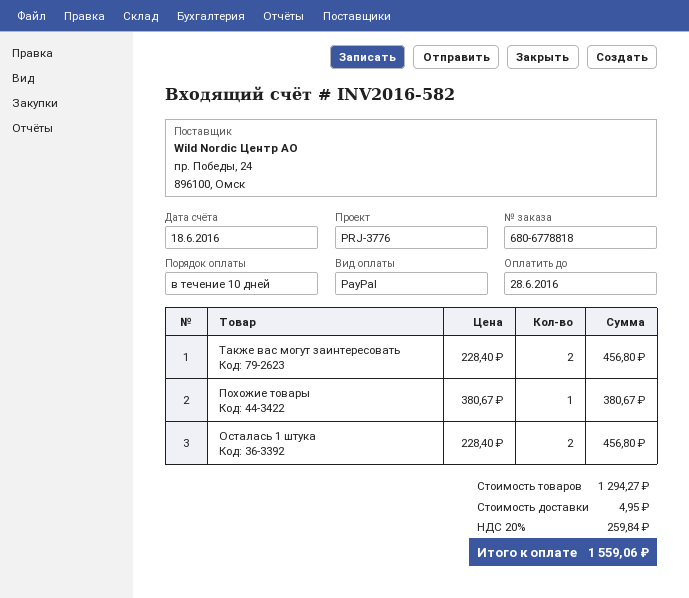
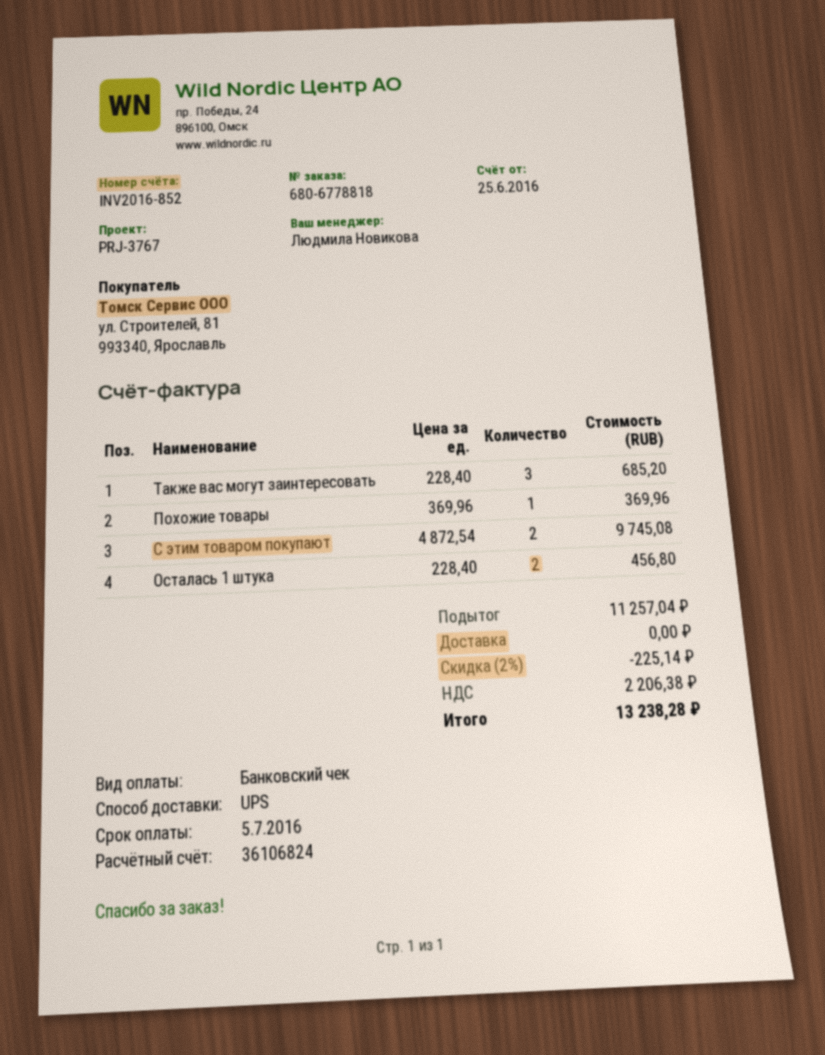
invoice number: INV2016-582 -> INV2016-852
invoice date: 2016-06-18 -> 2016-06-25
due date: 2016-06-28 -> 2016-07-05
reference: PRJ-3776 -> PRJ-3767
payment method: PayPal -> cheque
Также вас могут заинтересовать: 2 x 228.40 = 456.80 -> 3 x 228.40 = 685.20
Похожие товары: 1 x 380.67 = 380.67 -> 1 x 369.96 = 369.96
С этим товаром покупают: none -> 2 x 4872.54 = 9745.08
subtotal: 1294.27 -> 11257.04
discount: none -> 2% = 225.14
shipping: 4.95 -> 0.00
tax: 259.84 -> 2206.38
total: 1559.06 -> 13238.28

